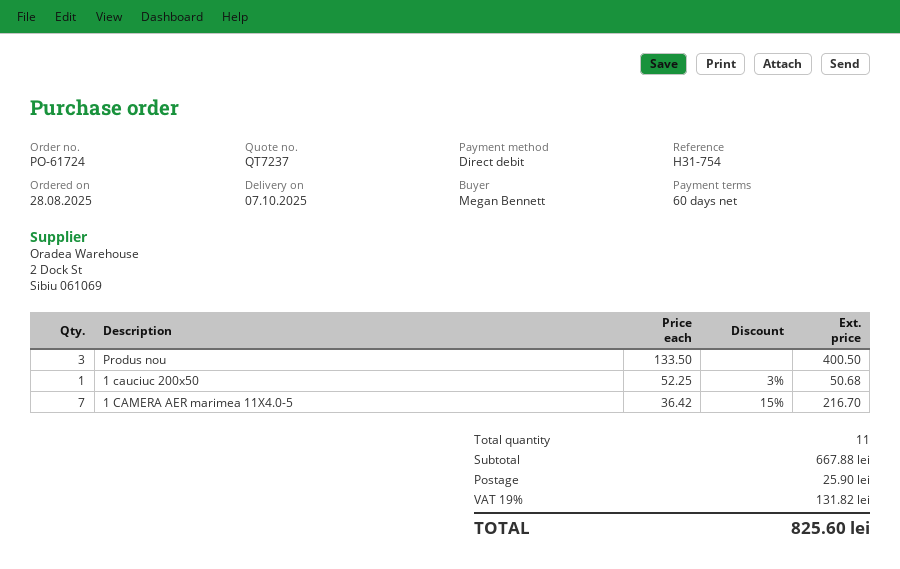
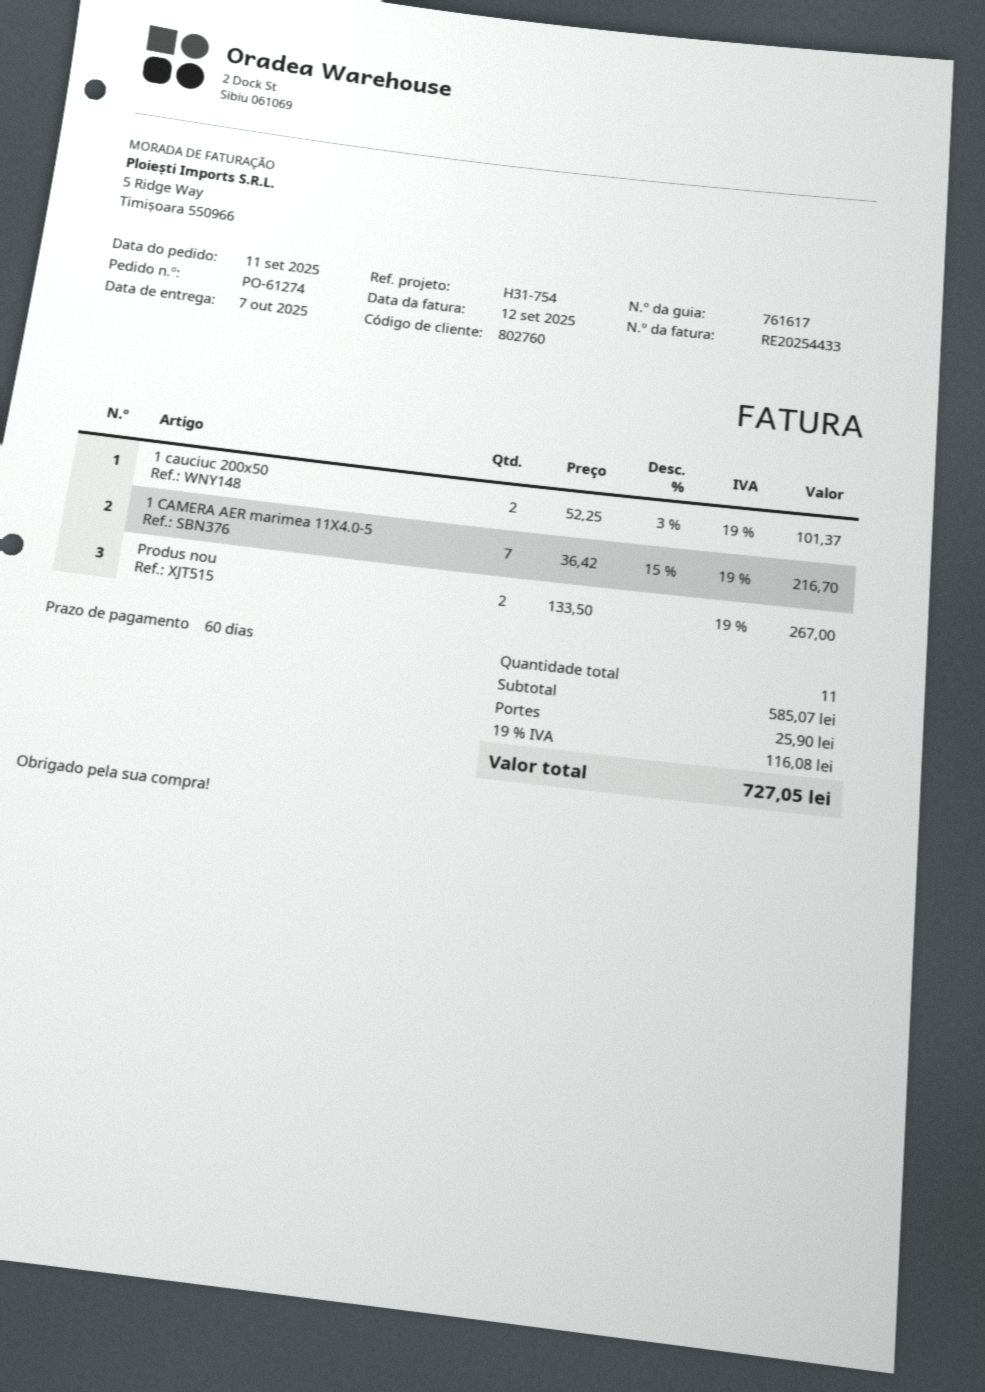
order number: PO-61724 -> PO-61274
order date: 2025-08-28 -> 2025-09-11
Produs nou: 3 x 133.50 = 400.50 -> 2 x 133.50 = 267.00
1 cauciuc 200x50: 1 x 52.25 - 3% = 50.68 -> 2 x 52.25 - 3% = 101.37
subtotal: 667.88 -> 585.07
tax: 19% = 131.82 -> 19% = 116.08
total: 825.60 -> 727.05

